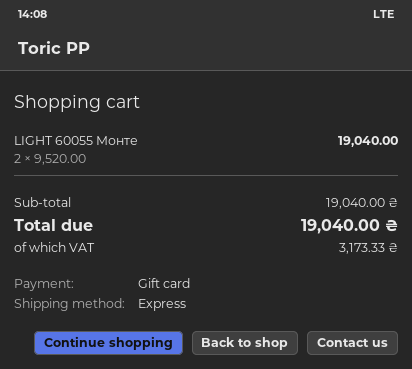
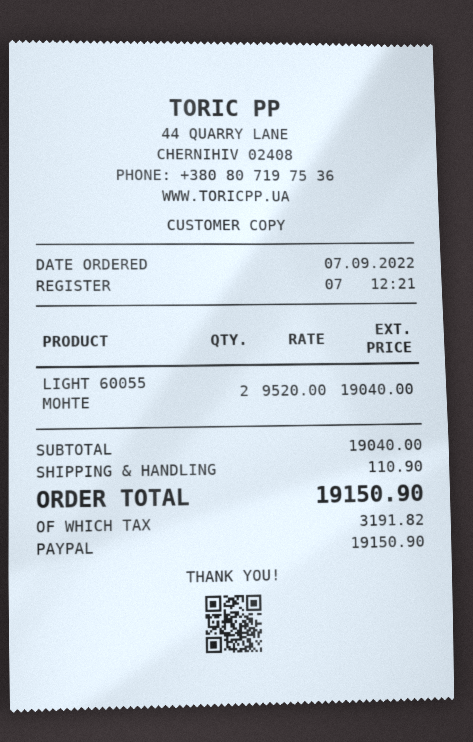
payment method: gift card -> PayPal
shipping: none -> 110.90
tax: 3173.33 -> 3191.82
total: 19040.00 -> 19150.90

